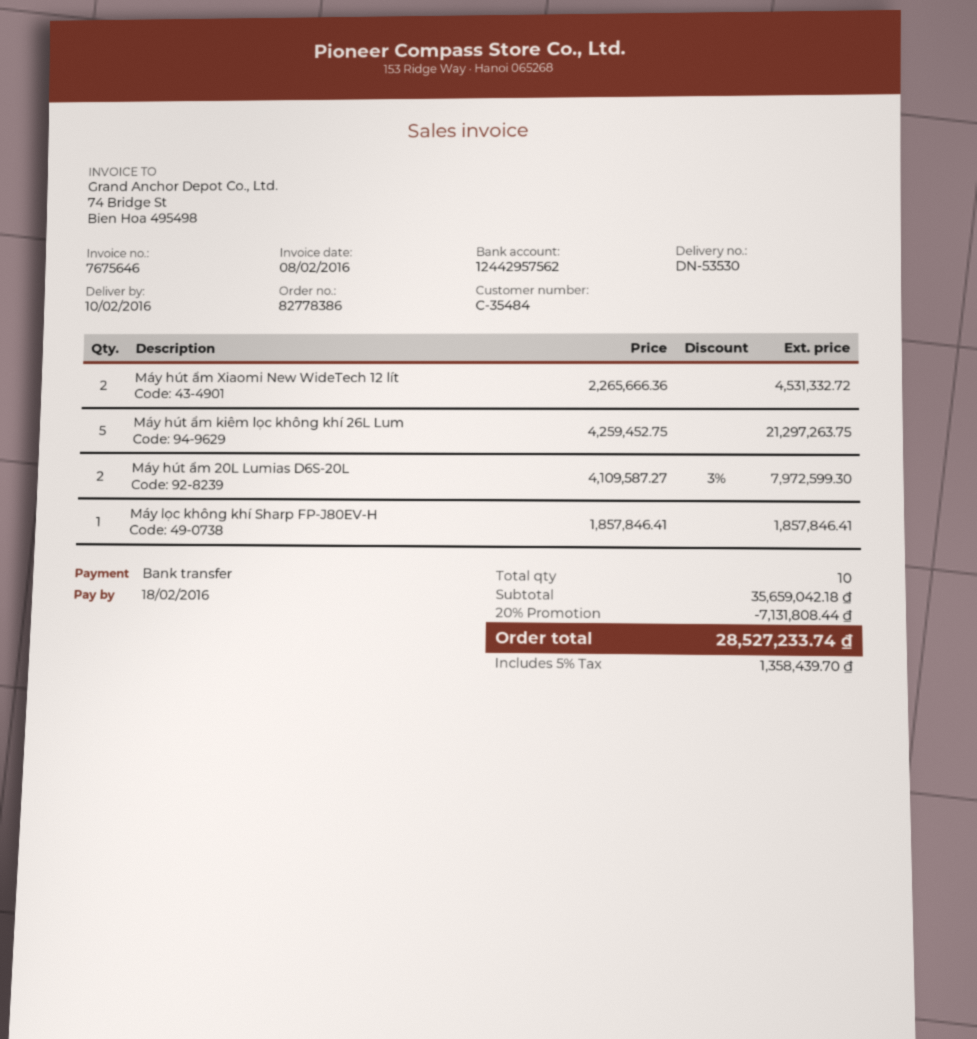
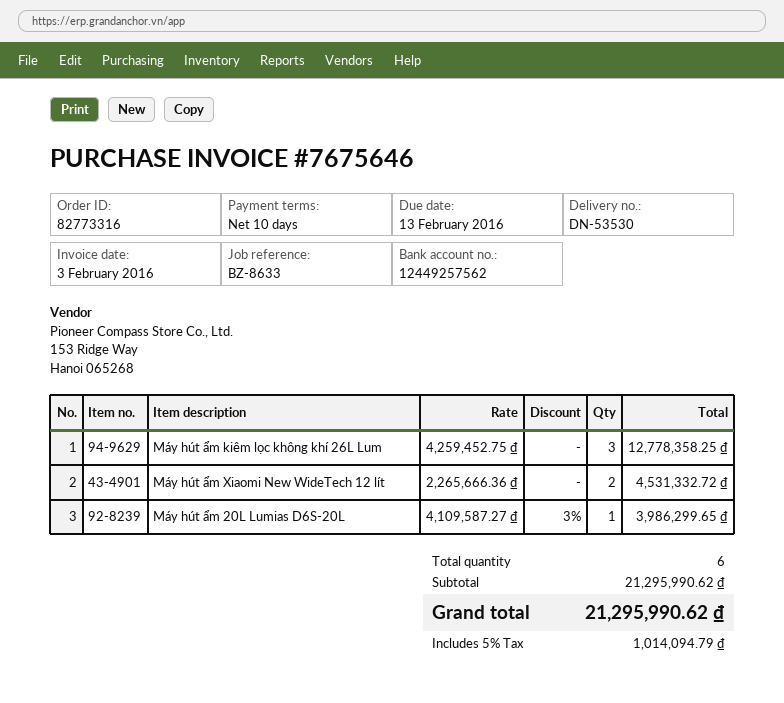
order number: 82778386 -> 82773316
invoice date: 2016-02-08 -> 2016-02-03
due date: 2016-02-18 -> 2016-02-13
bank account: 12442957562 -> 12449257562
Máy hút ẩm kiêm lọc không khí 26L Lum: 5 x 4259452.75 = 21297263.75 -> 3 x 4259452.75 = 12778358.25
Máy hút ẩm 20L Lumias D6S-20L: 2 x 4109587.27 - 3% = 7972599.30 -> 1 x 4109587.27 - 3% = 3986299.65
Máy lọc không khí Sharp FP-J80EV-H: 1 x 1857846.41 = 1857846.41 -> none
total quantity: 10 -> 6
subtotal: 35659042.18 -> 21295990.62
discount: 20% = 7131808.44 -> none
tax: 5% = 1358439.70 -> 5% = 1014094.79
total: 28527233.74 -> 21295990.62

